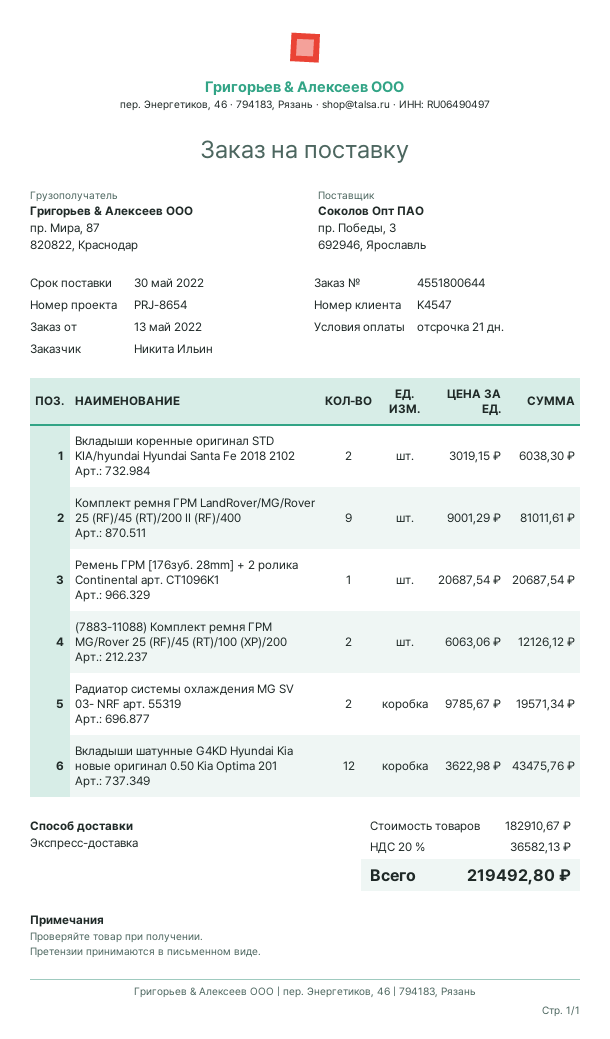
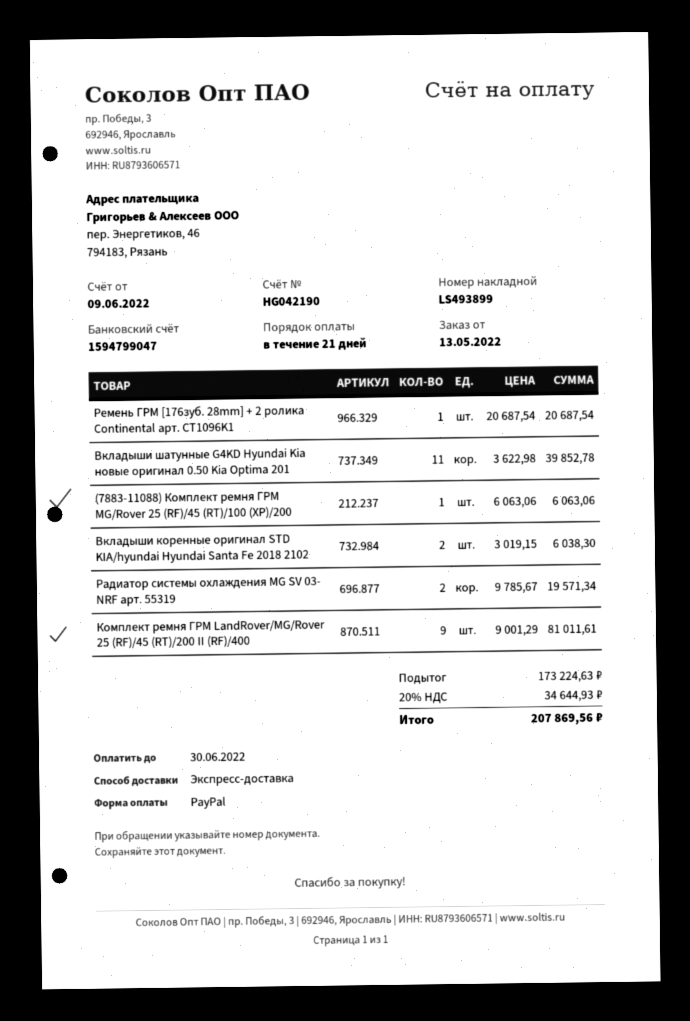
(7883-11088) Комплект ремня ГРМ MG/Rover 25 (RF)/45 (RT)/100 (XP)/200: 2 x 6063.06 = 12126.12 -> 1 x 6063.06 = 6063.06
Вкладыши шатунные G4KD Hyundai Kia новые оригинал 0.50 Kia Optima 201: 12 x 3622.98 = 43475.76 -> 11 x 3622.98 = 39852.78
subtotal: 182910.67 -> 173224.63
tax: 20% = 36582.13 -> 20% = 34644.93
total: 219492.80 -> 207869.56

